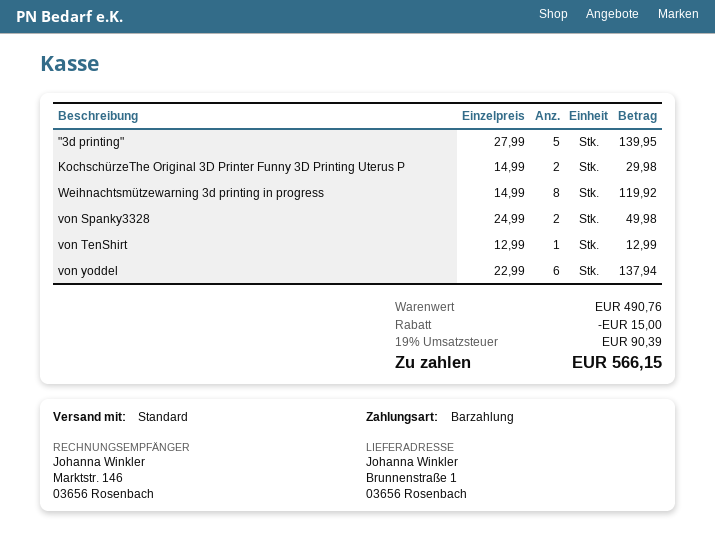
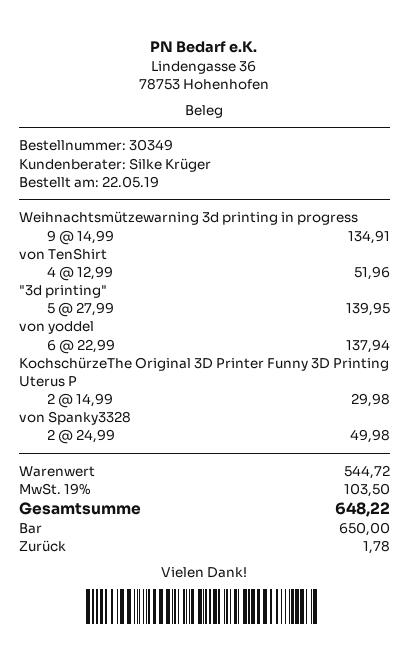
Weihnachtsmützewarning 3d printing in progress: 8 x 14.99 = 119.92 -> 9 x 14.99 = 134.91
von TenShirt: 1 x 12.99 = 12.99 -> 4 x 12.99 = 51.96
subtotal: 490.76 -> 544.72
discount: 15.00 -> none
tax: 19% = 90.39 -> 19% = 103.50
total: 566.15 -> 648.22

